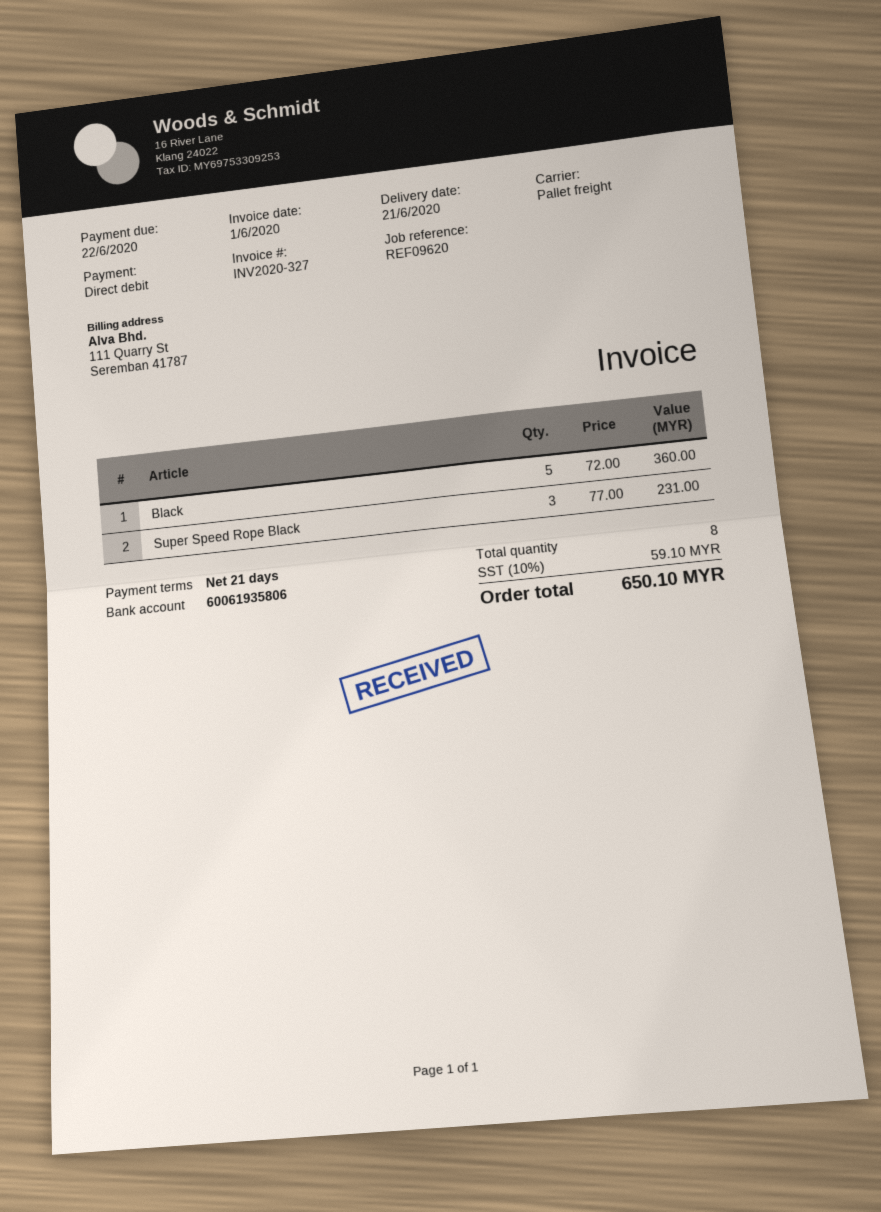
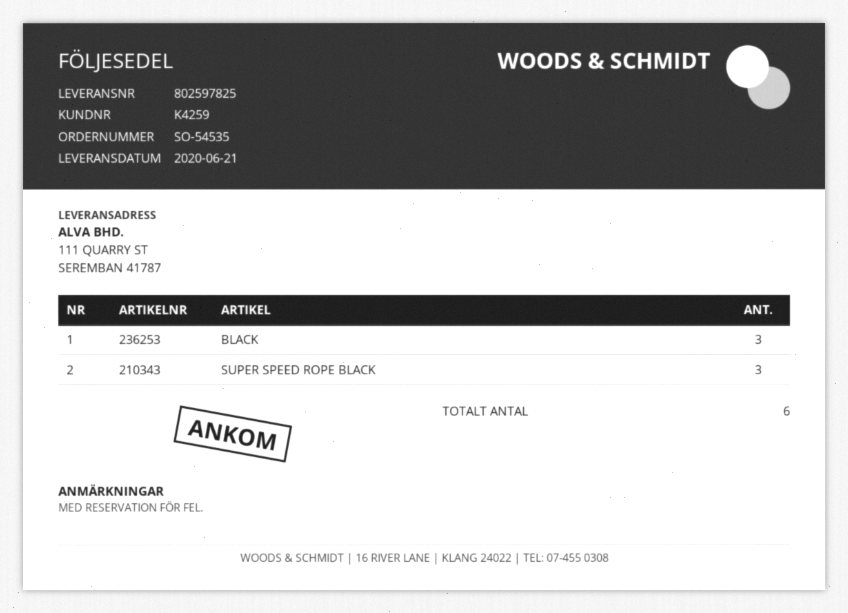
Black: 5 -> 3
total quantity: 8 -> 6

